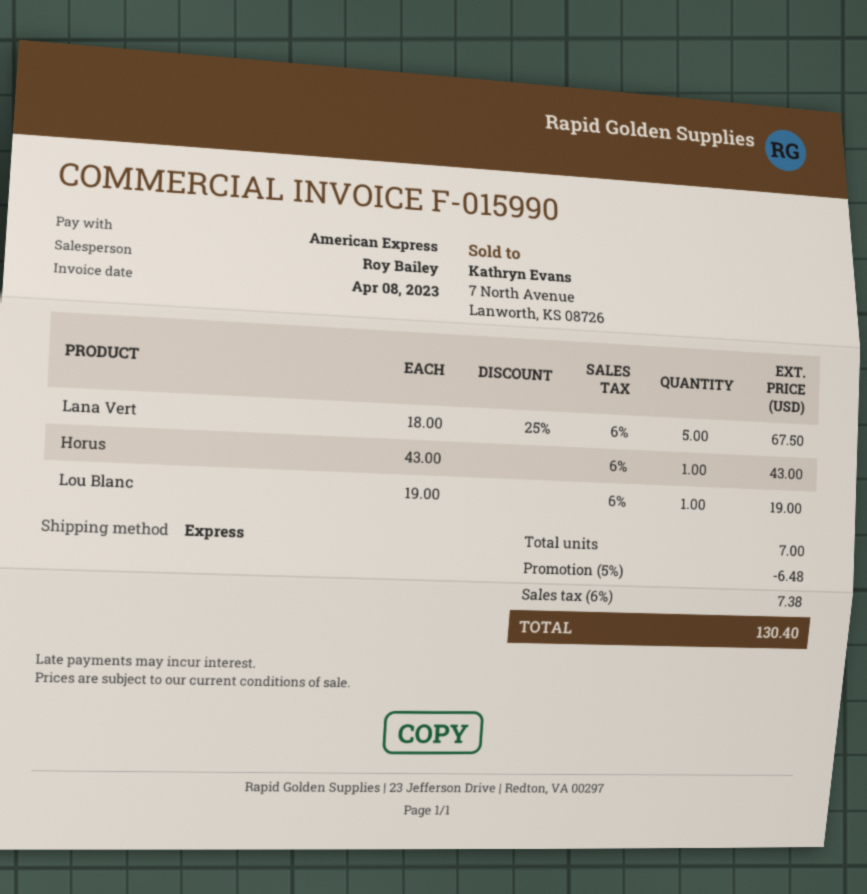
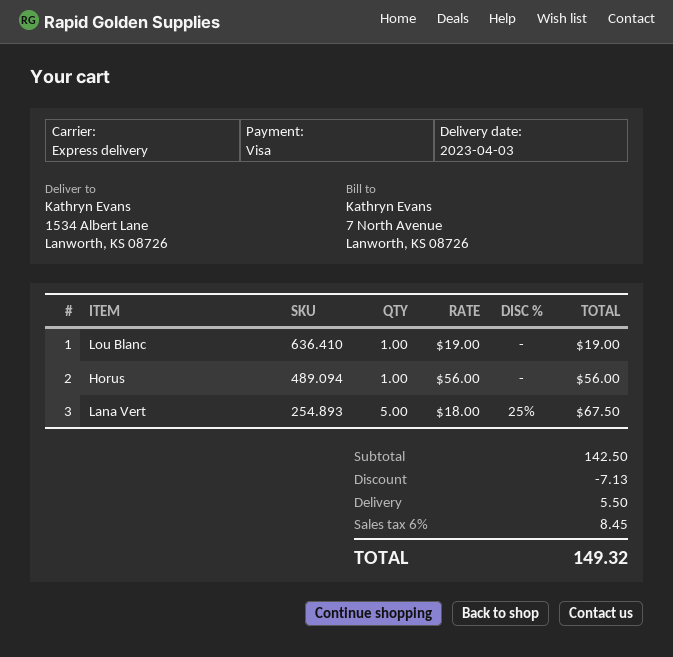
payment method: American Express -> Visa
Horus: 1 x 43.00 = 43.00 -> 1 x 56.00 = 56.00
discount: 6.48 -> 7.13
shipping: none -> 5.50
tax: 6% = 7.38 -> 6% = 8.45
total: 130.40 -> 149.32

